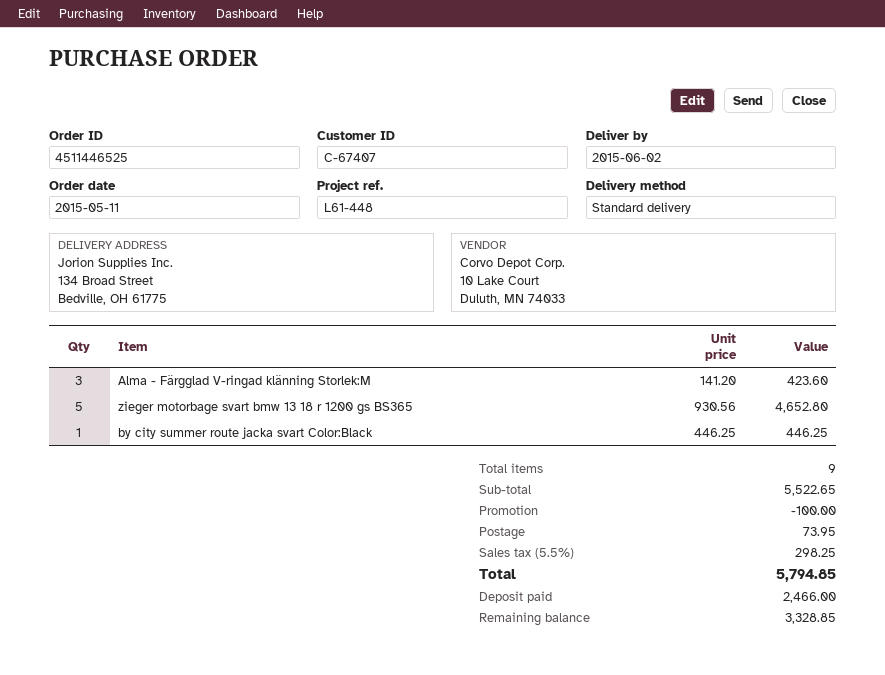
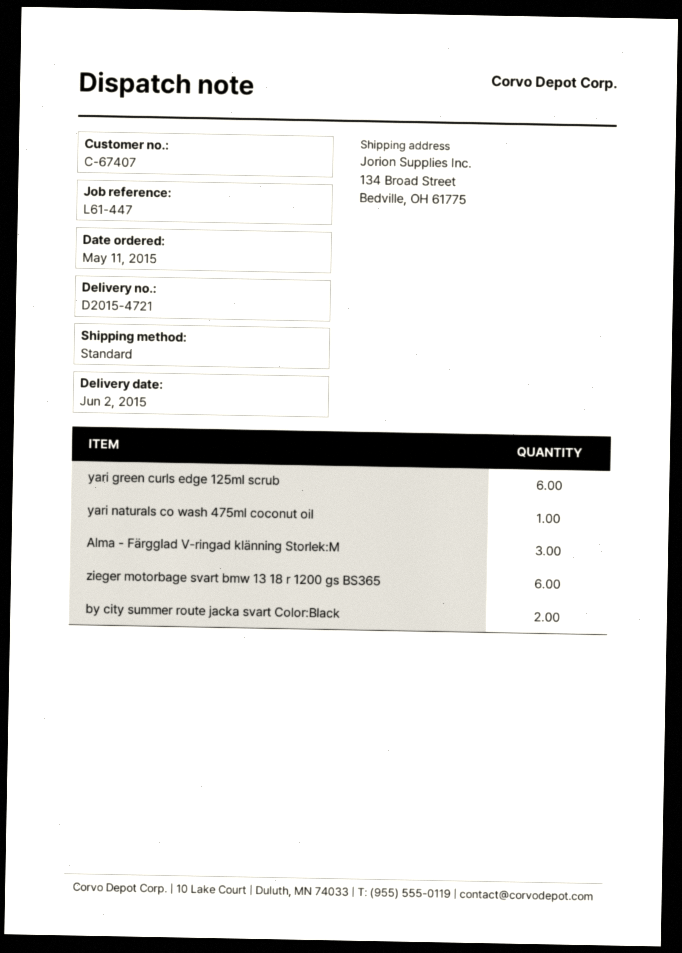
reference: L61-448 -> L61-447
zieger motorbage svart bmw 13 18 r 1200 gs BS365: 5 -> 6
by city summer route jacka svart Color:Black: 1 -> 2
yari green curls edge 125ml scrub: none -> 6
yari naturals co wash 475ml coconut oil: none -> 1

